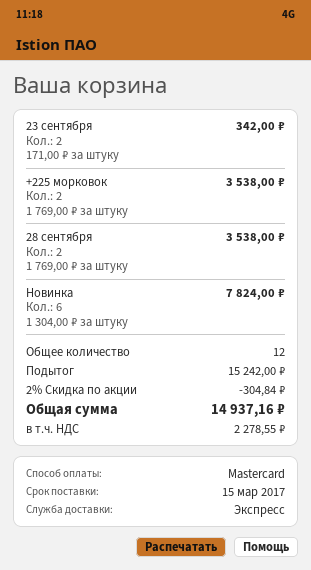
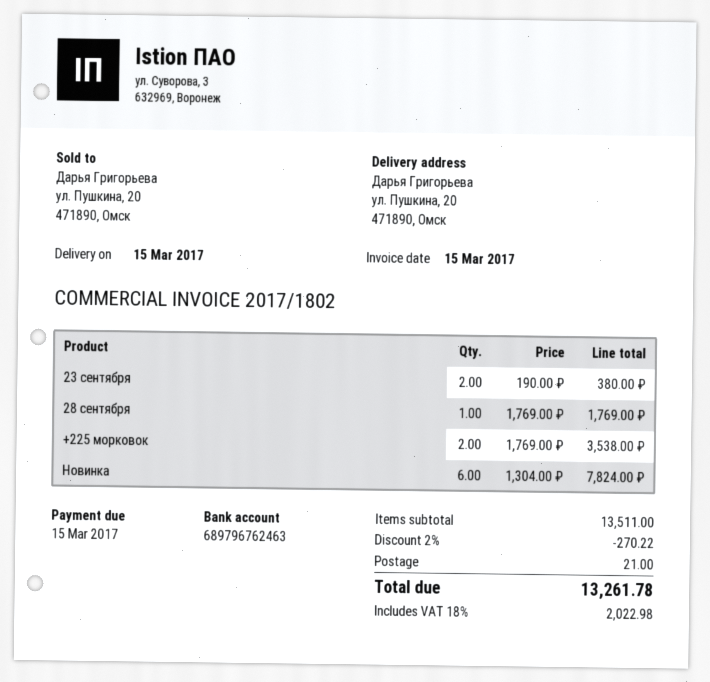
23 сентября: 2 x 171.00 = 342.00 -> 2 x 190.00 = 380.00
28 сентября: 2 x 1769.00 = 3538.00 -> 1 x 1769.00 = 1769.00
subtotal: 15242.00 -> 13511.00
discount: 2% = 304.84 -> 2% = 270.22
shipping: none -> 21.00
tax: 2278.55 -> 2022.98
total: 14937.16 -> 13261.78

